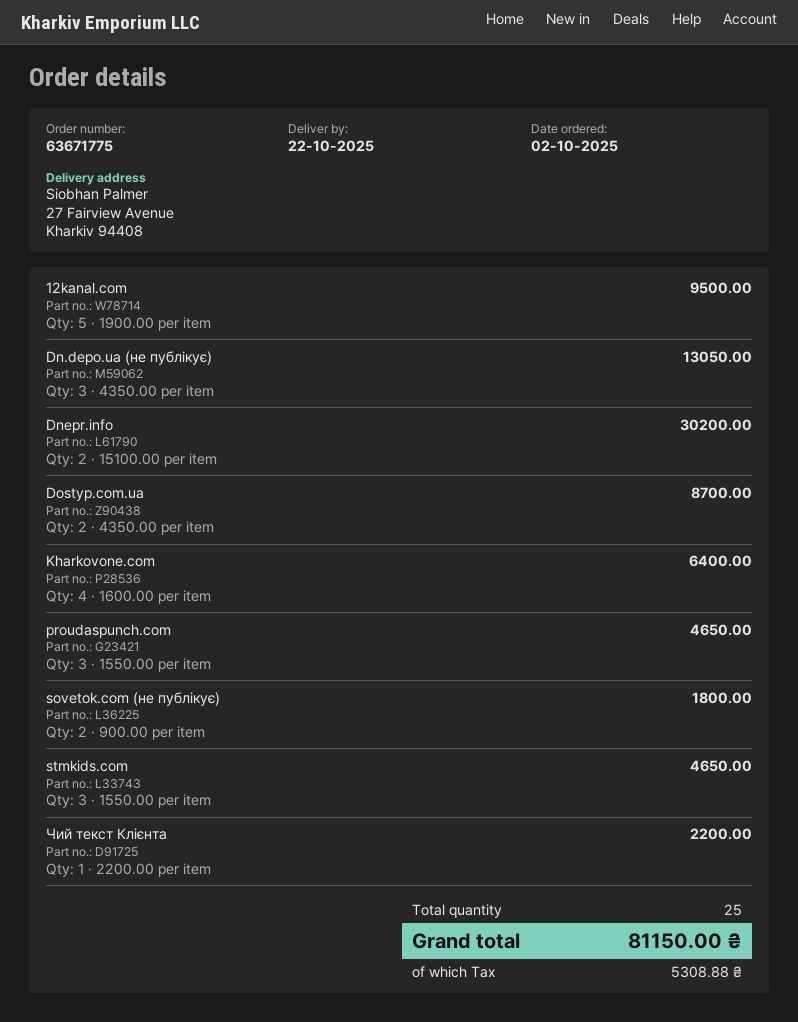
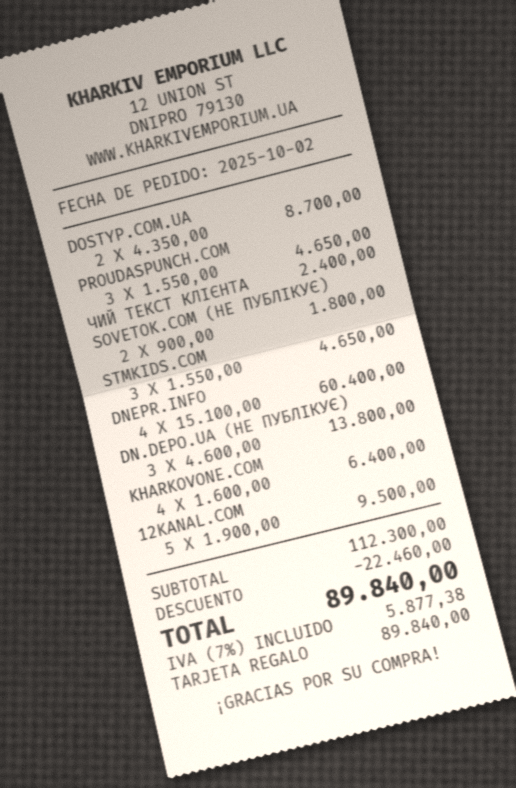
Dn.depo.ua (не публікує): 3 x 4350.00 = 13050.00 -> 3 x 4600.00 = 13800.00
Dnepr.info: 2 x 15100.00 = 30200.00 -> 4 x 15100.00 = 60400.00
Чий текст Клієнта: 1 x 2200.00 = 2200.00 -> 1 x 2400.00 = 2400.00
discount: none -> 22460.00
tax: 5308.88 -> 5877.38
total: 81150.00 -> 89840.00

